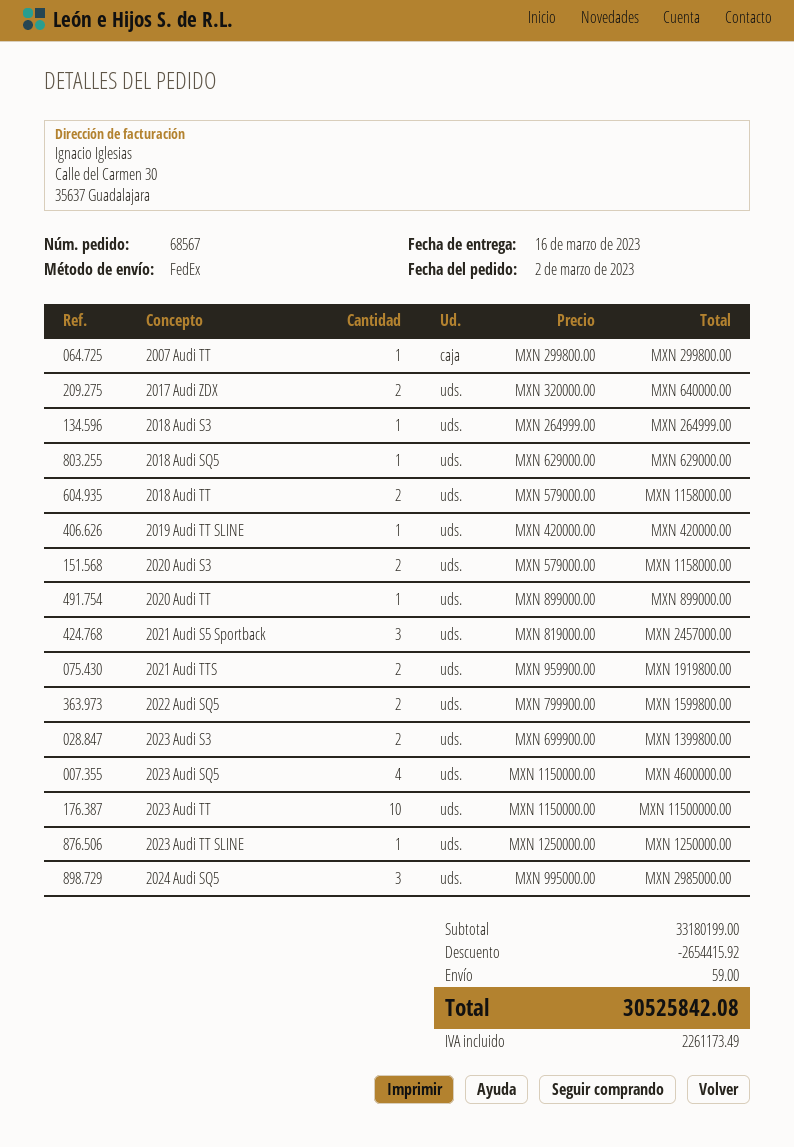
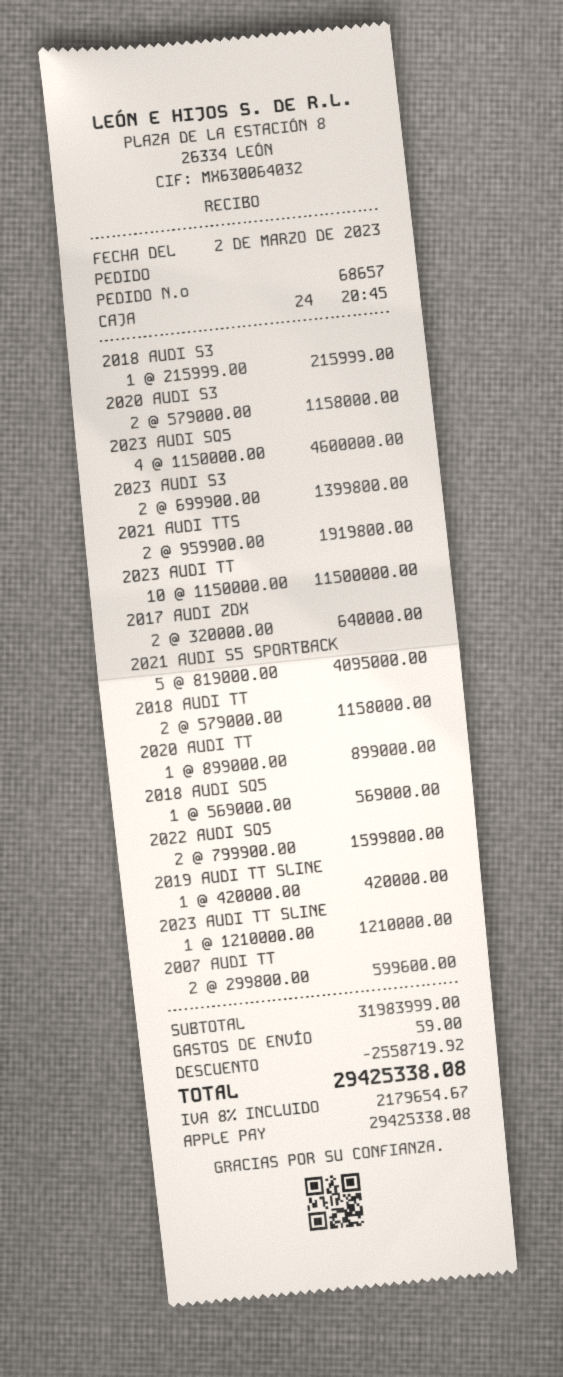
order number: 68567 -> 68657
2007 Audi TT: 1 x 299800.00 = 299800.00 -> 2 x 299800.00 = 599600.00
2018 Audi S3: 1 x 264999.00 = 264999.00 -> 1 x 215999.00 = 215999.00
2018 Audi SQ5: 1 x 629000.00 = 629000.00 -> 1 x 569000.00 = 569000.00
2021 Audi S5 Sportback: 3 x 819000.00 = 2457000.00 -> 5 x 819000.00 = 4095000.00
2023 Audi TT SLINE: 1 x 1250000.00 = 1250000.00 -> 1 x 1210000.00 = 1210000.00
2024 Audi SQ5: 3 x 995000.00 = 2985000.00 -> none
subtotal: 33180199.00 -> 31983999.00
discount: 2654415.92 -> 2558719.92
tax: 2261173.49 -> 2179654.67
total: 30525842.08 -> 29425338.08

